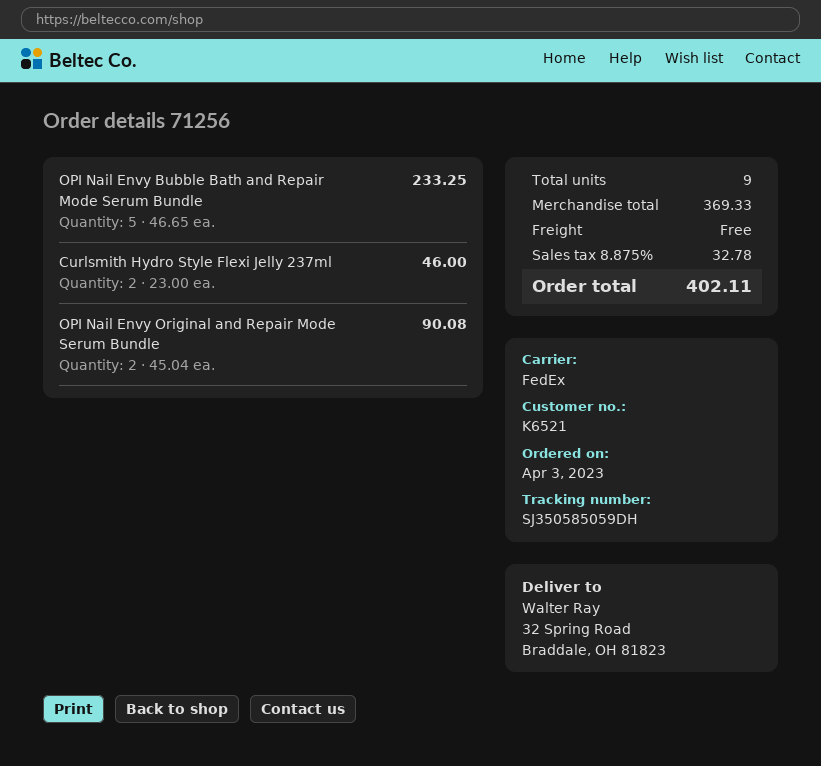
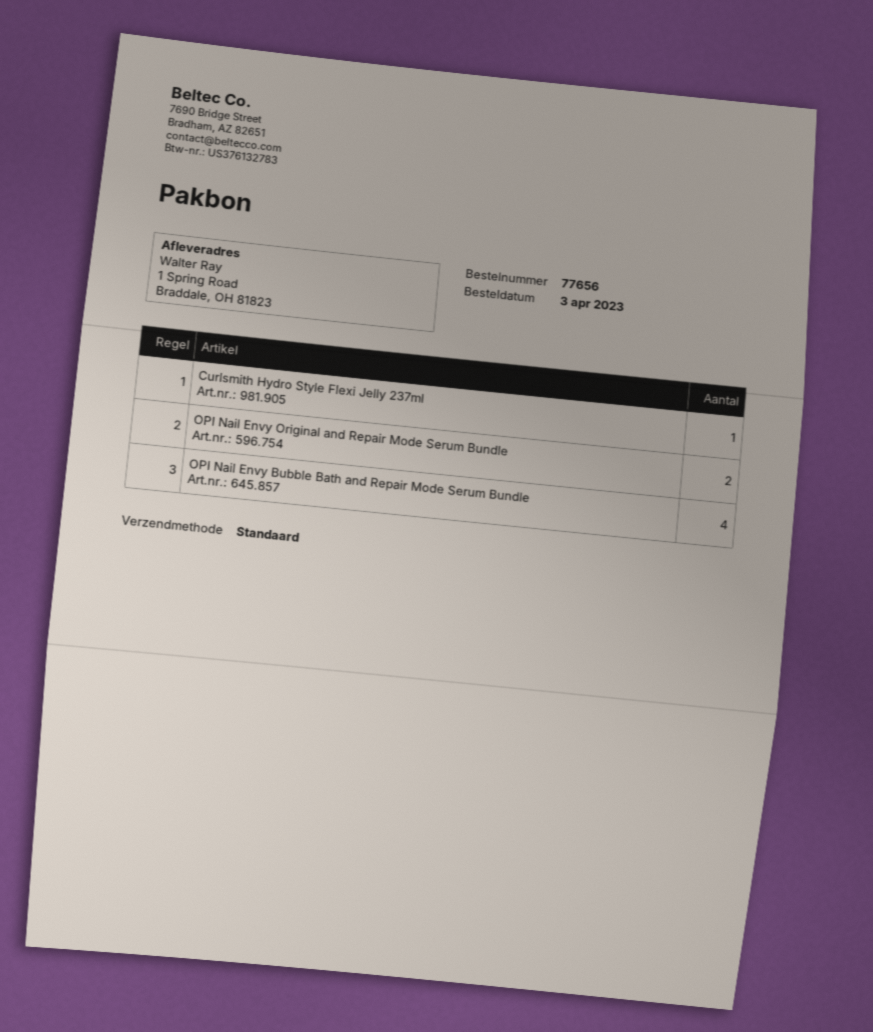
order number: 71256 -> 77656
shipping method: FedEx -> standard
ship to: 32 Spring Road, Braddale, OH 81823 -> 1 Spring Road, Braddale, OH 81823
OPI Nail Envy Bubble Bath and Repair Mode Serum Bundle: 5 -> 4
Curlsmith Hydro Style Flexi Jelly 237ml: 2 -> 1

